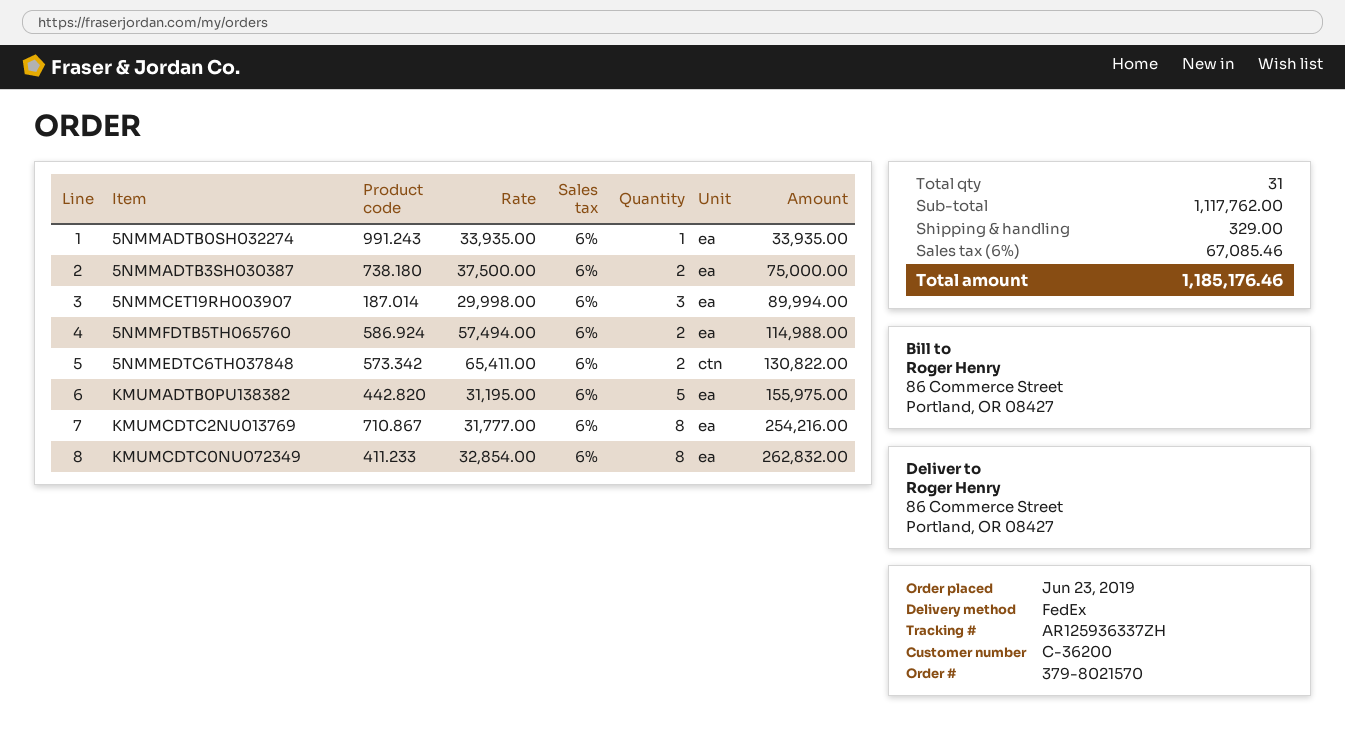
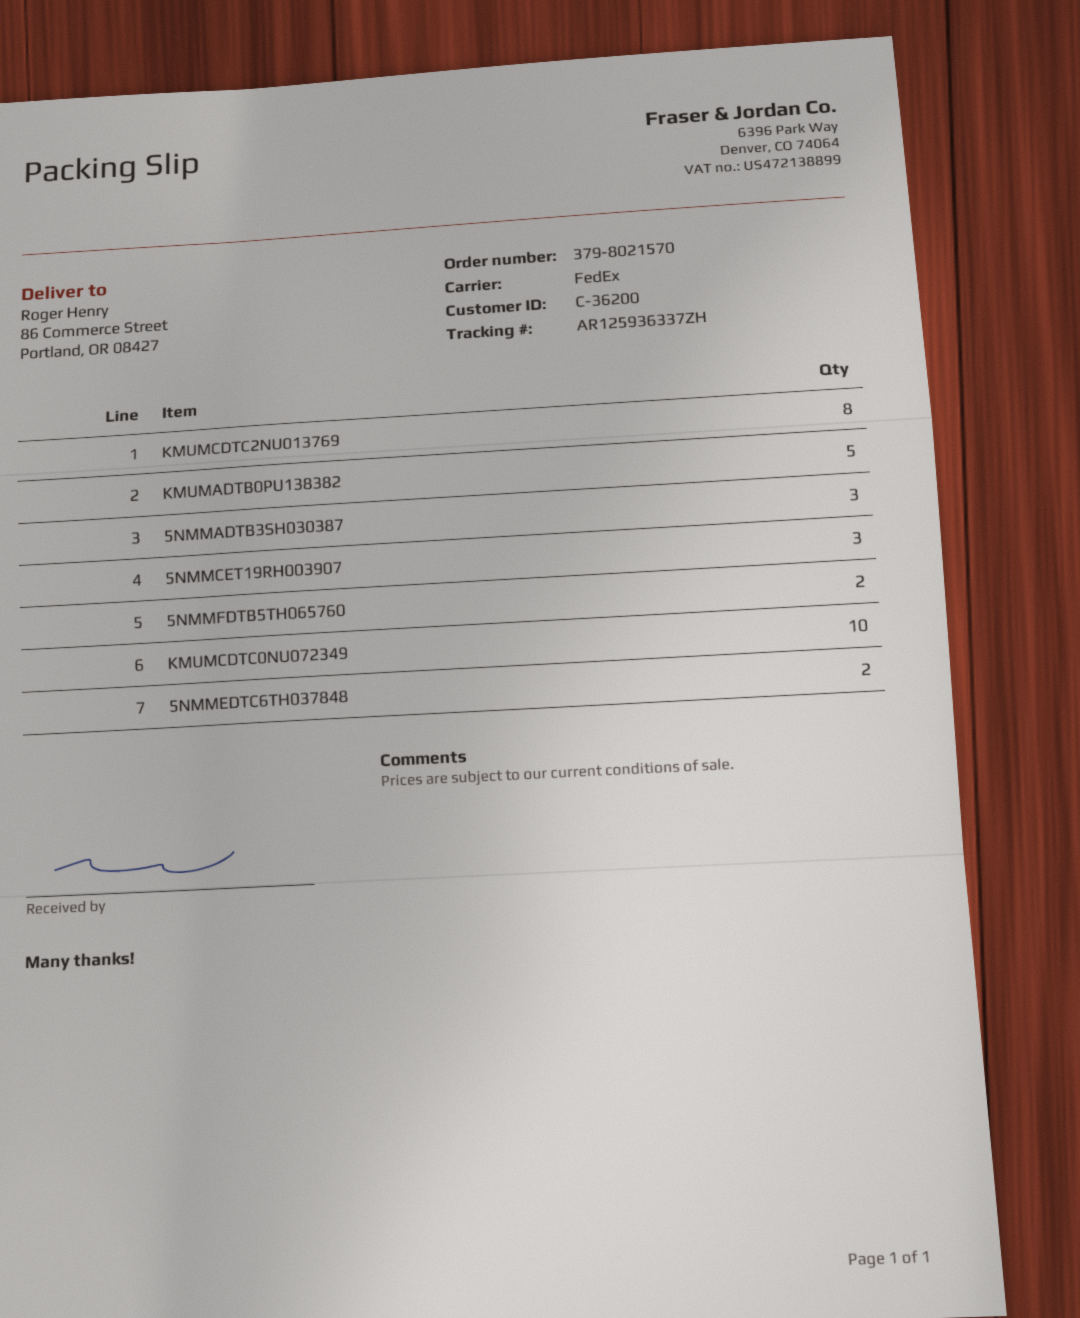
5NMMADTB0SH032274: 1 -> none
5NMMADTB3SH030387: 2 -> 3
KMUMCDTC0NU072349: 8 -> 10

